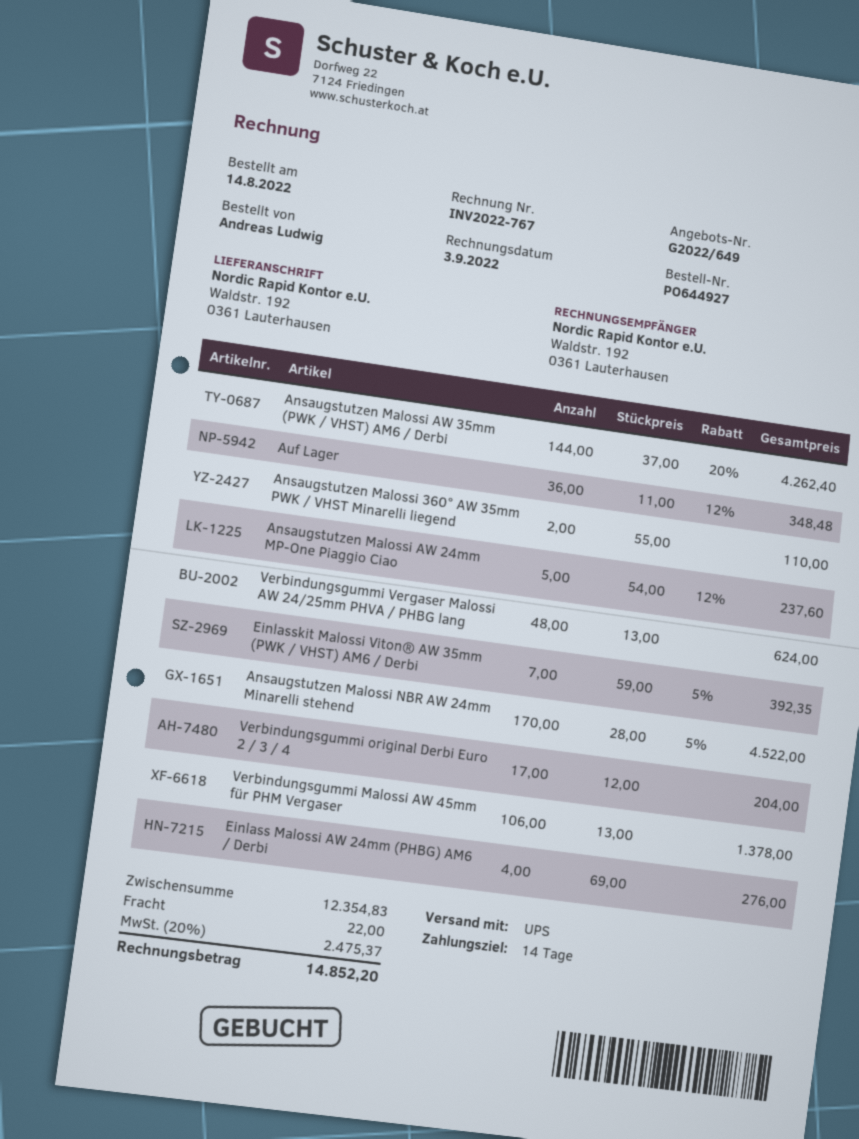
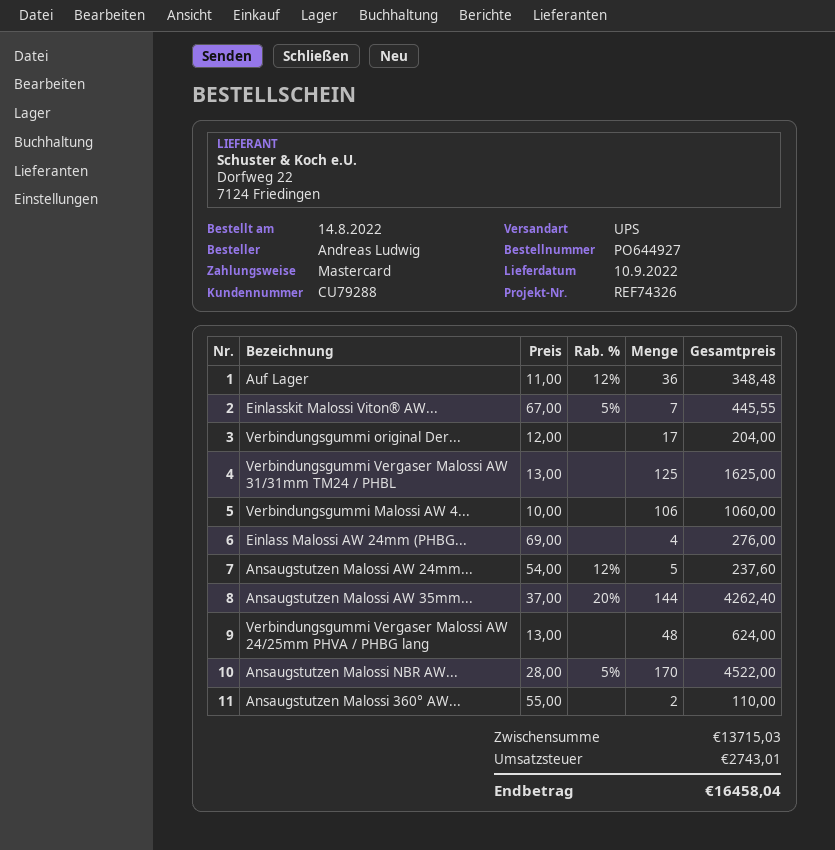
Einlasskit Malossi Viton® AW 35mm (PWK / VHST) AM6 / Derbi: 7 x 59.00 - 5% = 392.35 -> 7 x 67.00 - 5% = 445.55
Verbindungsgummi Malossi AW 45mm für PHM Vergaser: 106 x 13.00 = 1378.00 -> 106 x 10.00 = 1060.00
Verbindungsgummi Vergaser Malossi AW 31/31mm TM24 / PHBL: none -> 125 x 13.00 = 1625.00
subtotal: 12354.83 -> 13715.03
shipping: 22.00 -> none
tax: 2475.37 -> 2743.01
total: 14852.20 -> 16458.04

